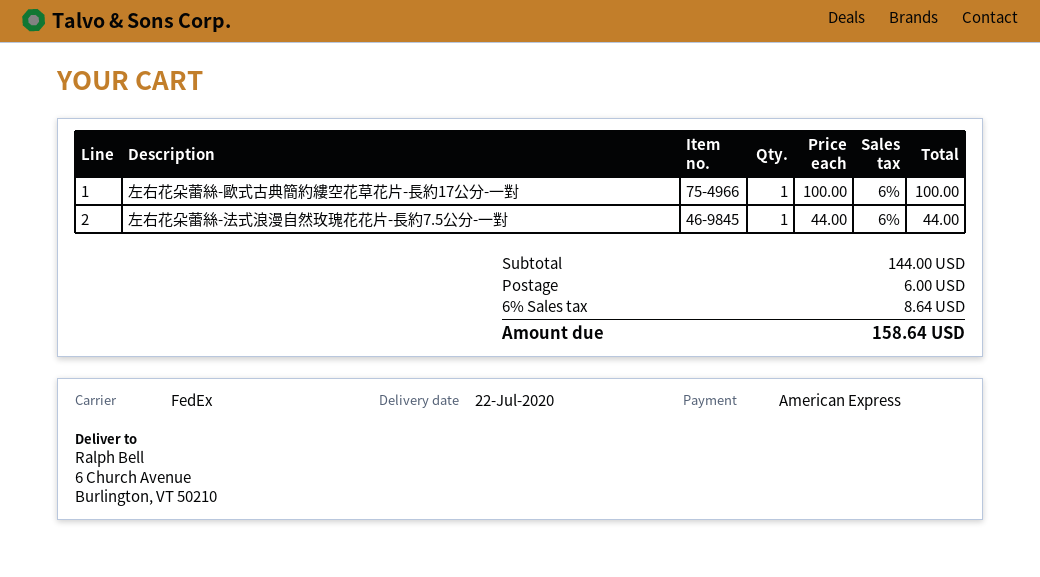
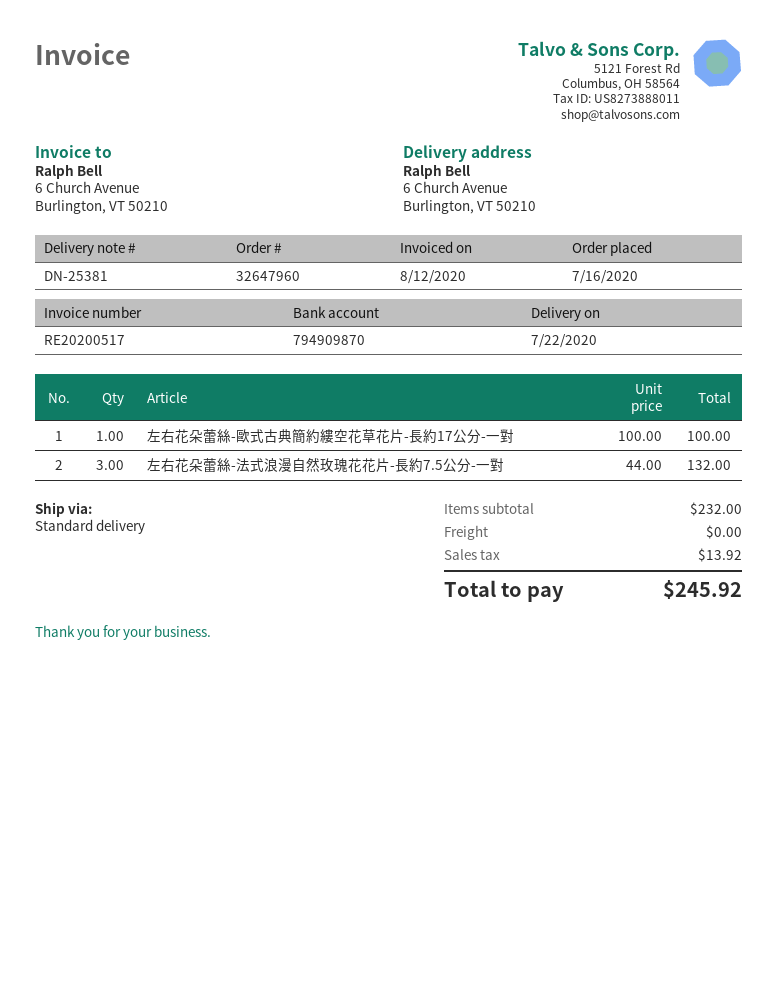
shipping method: FedEx -> standard
左右花朵蕾絲-法式浪漫自然玫瑰花花片-長約7.5公分-一對: 1 x 44.00 = 44.00 -> 3 x 44.00 = 132.00
subtotal: 144.00 -> 232.00
shipping: 6.00 -> 0.00
tax: 8.64 -> 13.92
total: 158.64 -> 245.92

